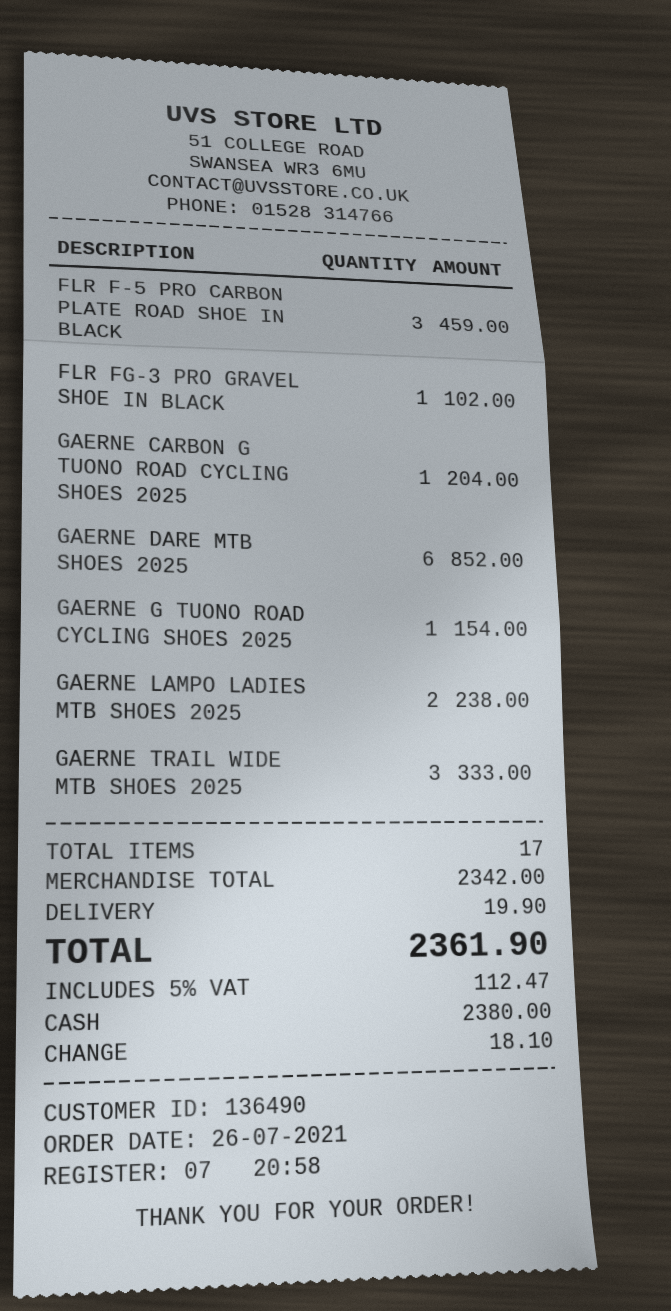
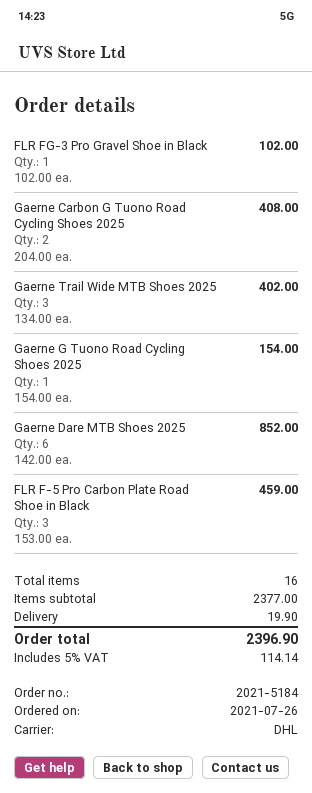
GAERNE CARBON G TUONO ROAD CYCLING SHOES 2025: 1 for 204.00 -> 2 for 408.00
GAERNE LAMPO LADIES MTB SHOES 2025: 2 for 238.00 -> none
GAERNE TRAIL WIDE MTB SHOES 2025: 3 for 333.00 -> 3 for 402.00
total quantity: 17 -> 16
subtotal: 2342.00 -> 2377.00
tax: 5% = 112.47 -> 5% = 114.14
total: 2361.90 -> 2396.90

